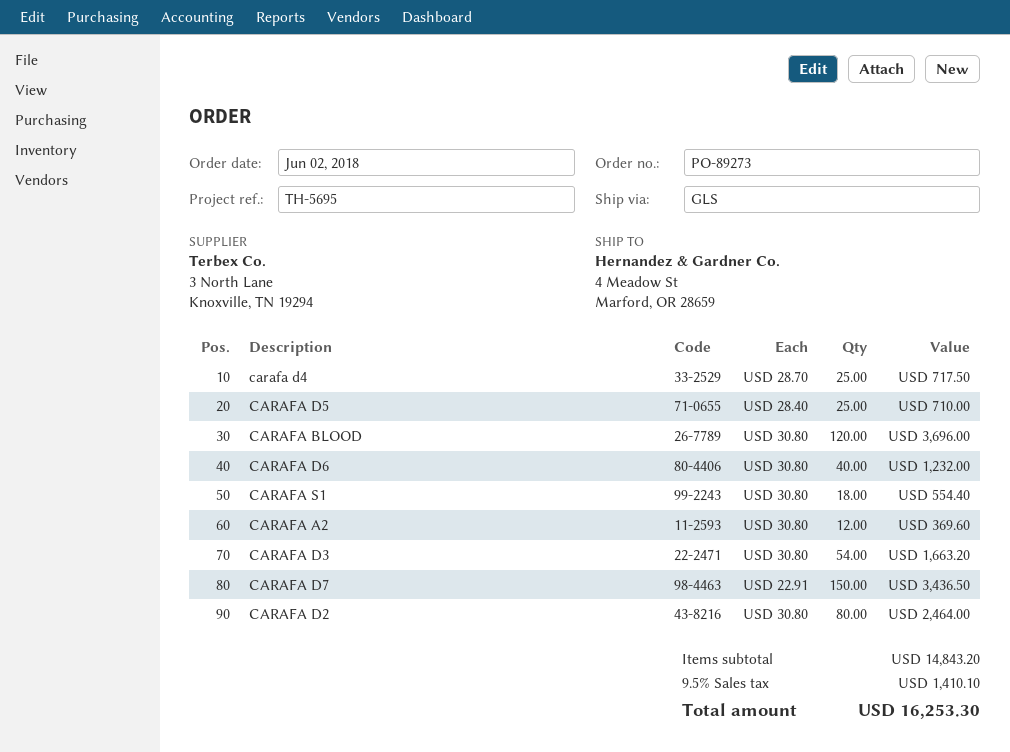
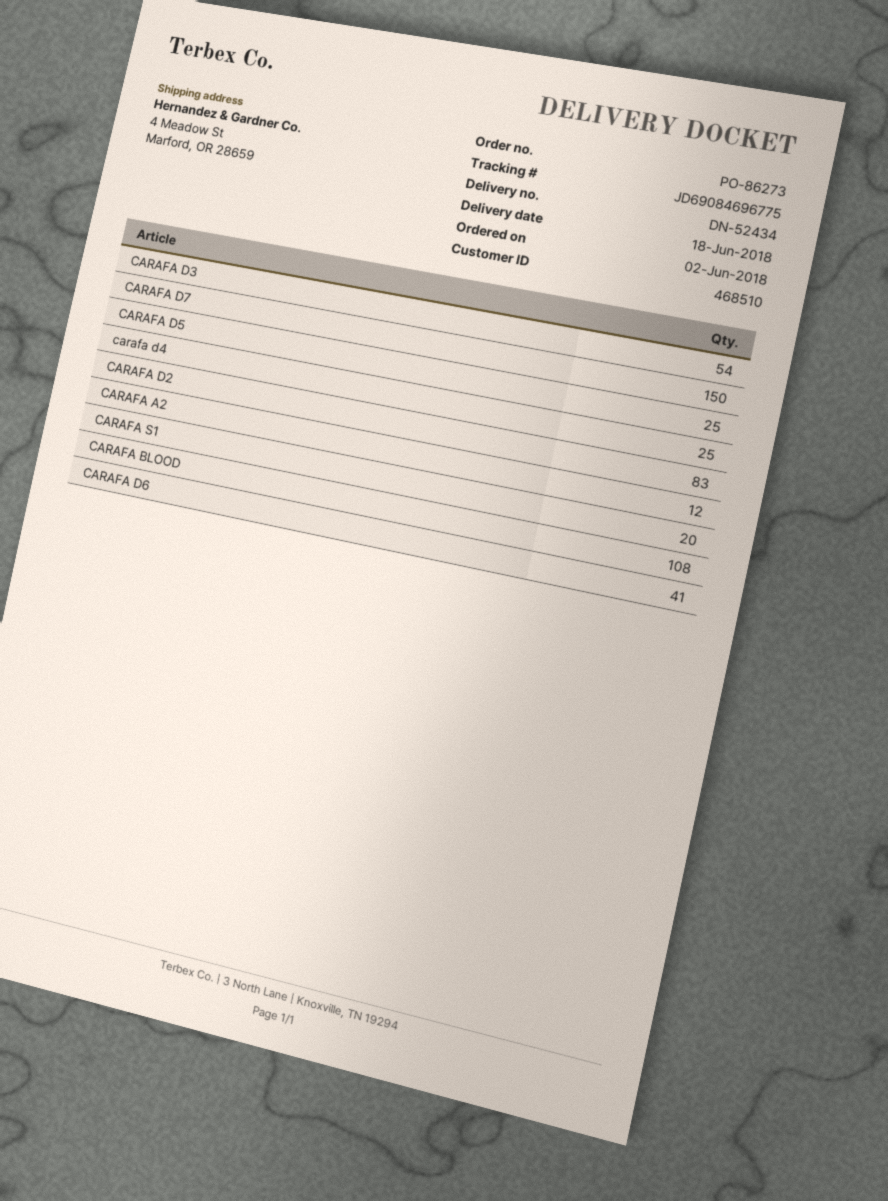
order number: PO-89273 -> PO-86273
CARAFA BLOOD: 120 -> 108
CARAFA D6: 40 -> 41
CARAFA S1: 18 -> 20
CARAFA D2: 80 -> 83

